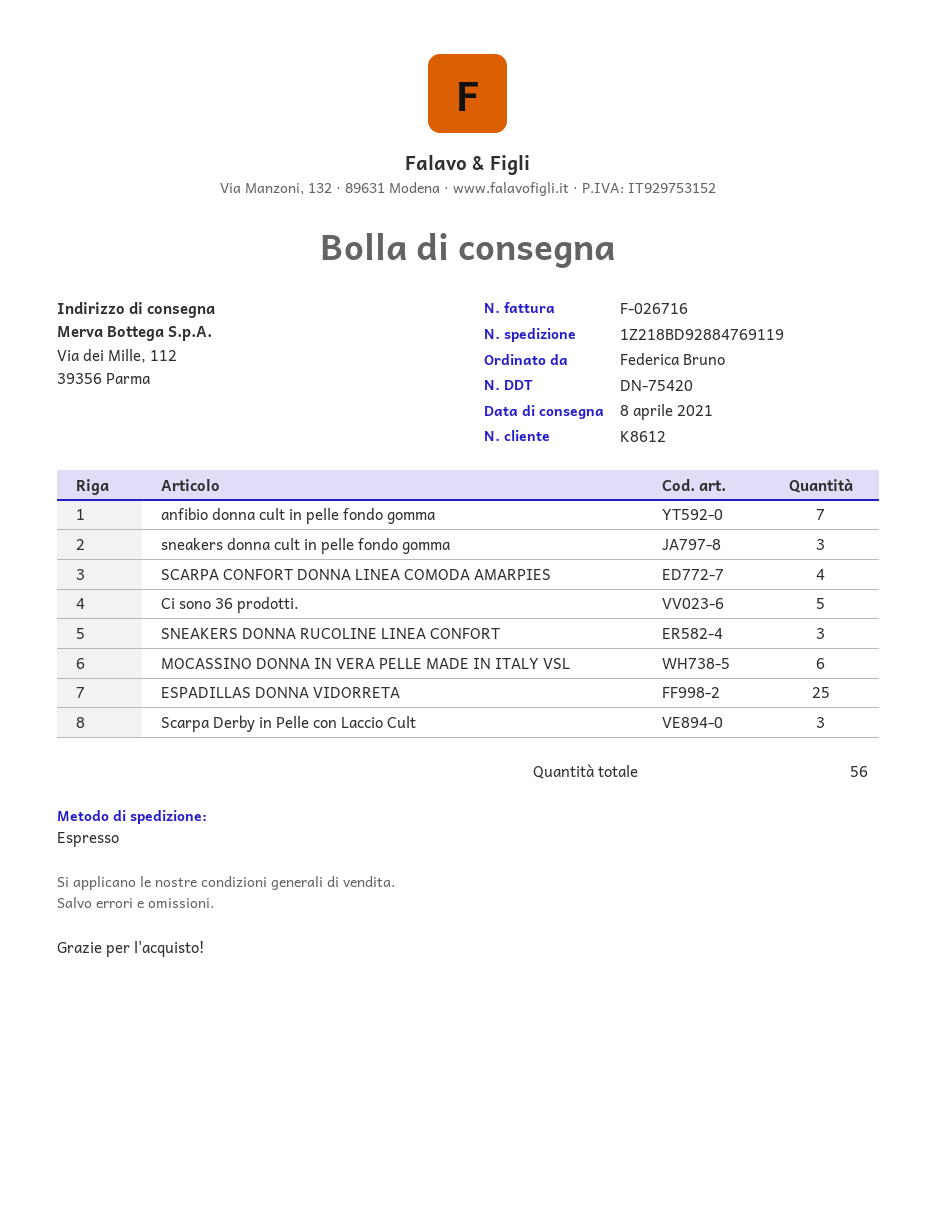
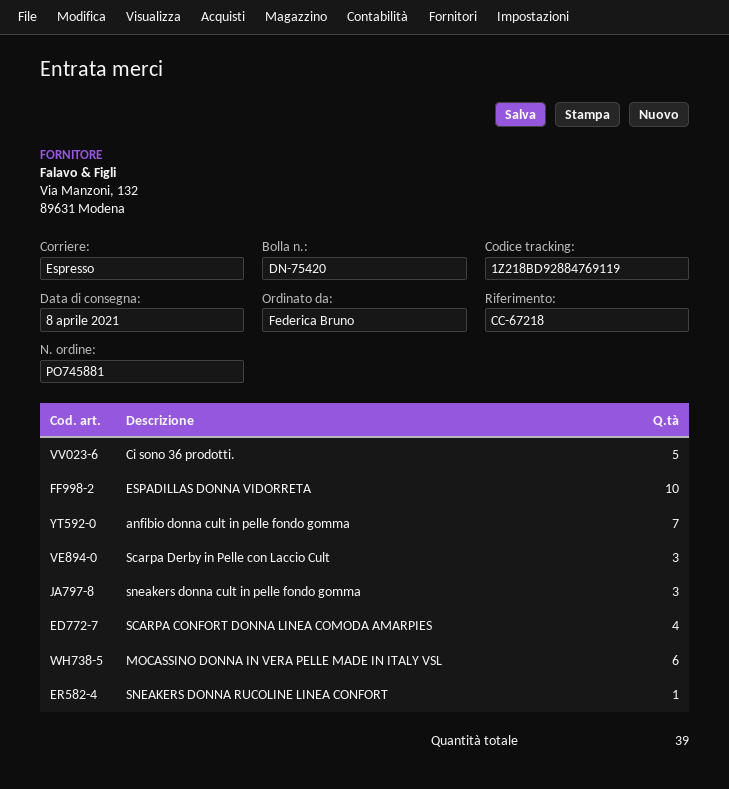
SNEAKERS DONNA RUCOLINE LINEA CONFORT: 3 -> 1
ESPADILLAS DONNA VIDORRETA: 25 -> 10
total quantity: 56 -> 39

